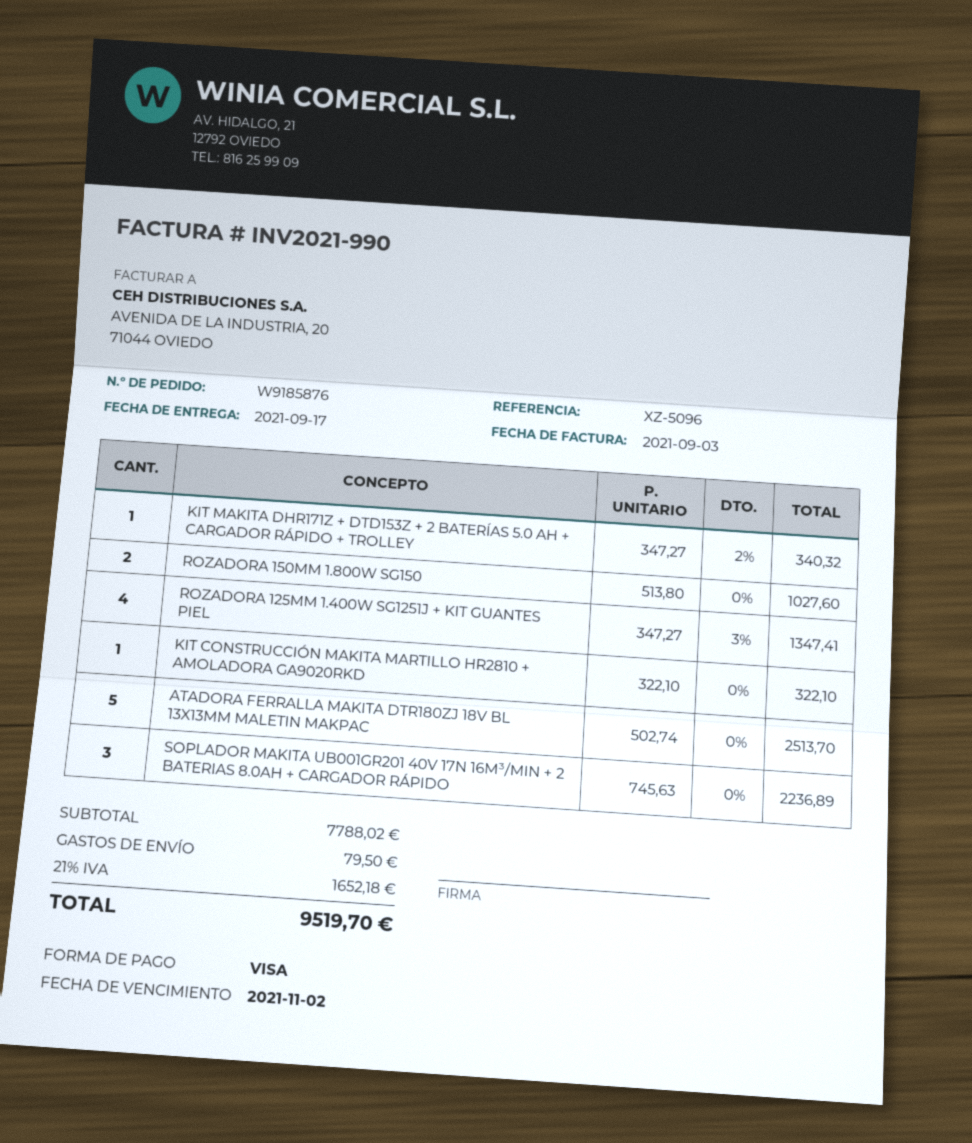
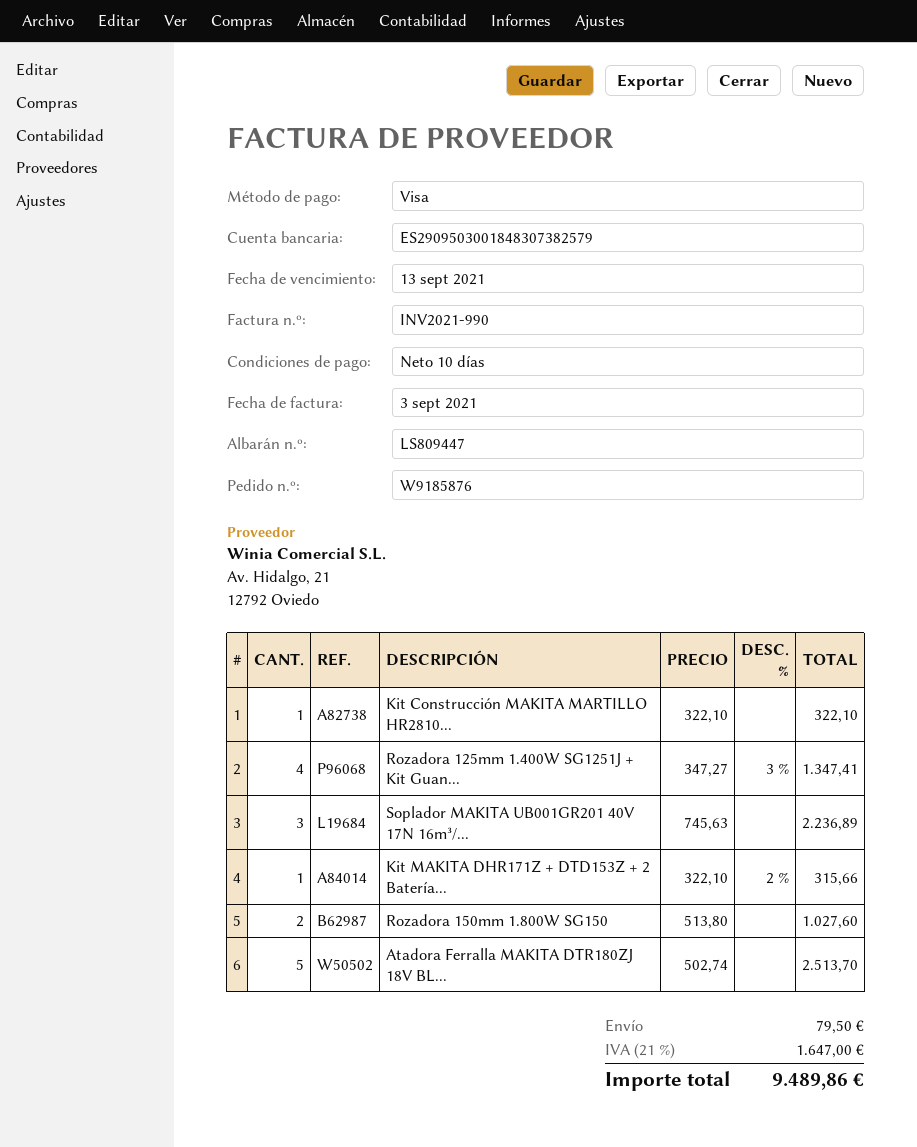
due date: 2021-11-02 -> 2021-09-13
KIT MAKITA DHR171Z + DTD153Z + 2 BATERÍAS 5.0 AH + CARGADOR RÁPIDO + TROLLEY: 1 x 347.27 - 2% = 340.32 -> 1 x 322.10 - 2% = 315.66
tax: 21% = 1652.18 -> 21% = 1647.00
total: 9519.70 -> 9489.86

